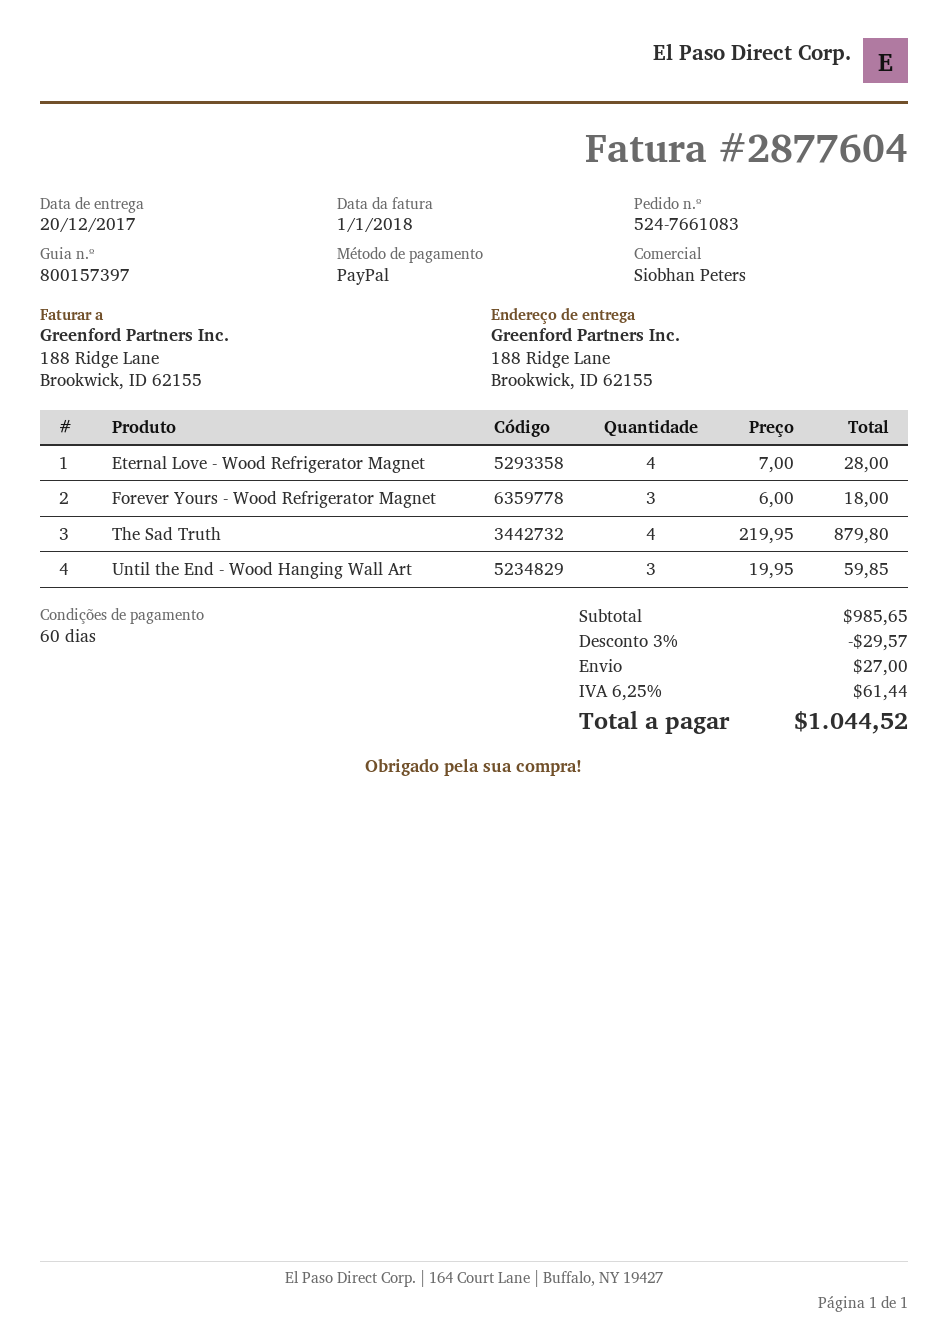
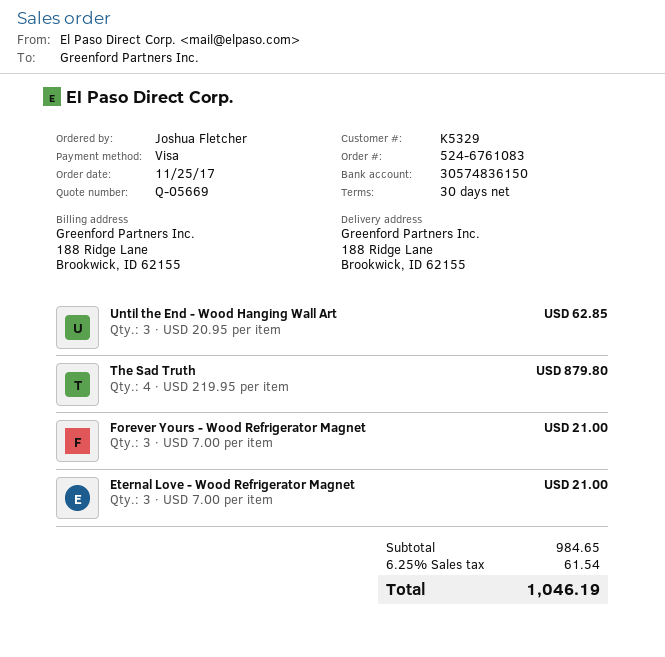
order number: 524-7661083 -> 524-6761083
payment terms: 60 days -> 30 days
payment method: PayPal -> Visa
Eternal Love - Wood Refrigerator Magnet: 4 x 7.00 = 28.00 -> 3 x 7.00 = 21.00
Forever Yours - Wood Refrigerator Magnet: 3 x 6.00 = 18.00 -> 3 x 7.00 = 21.00
Until the End - Wood Hanging Wall Art: 3 x 19.95 = 59.85 -> 3 x 20.95 = 62.85
subtotal: 985.65 -> 984.65
discount: 3% = 29.57 -> none
shipping: 27.00 -> none
tax: 6.25% = 61.44 -> 6.25% = 61.54
total: 1044.52 -> 1046.19

